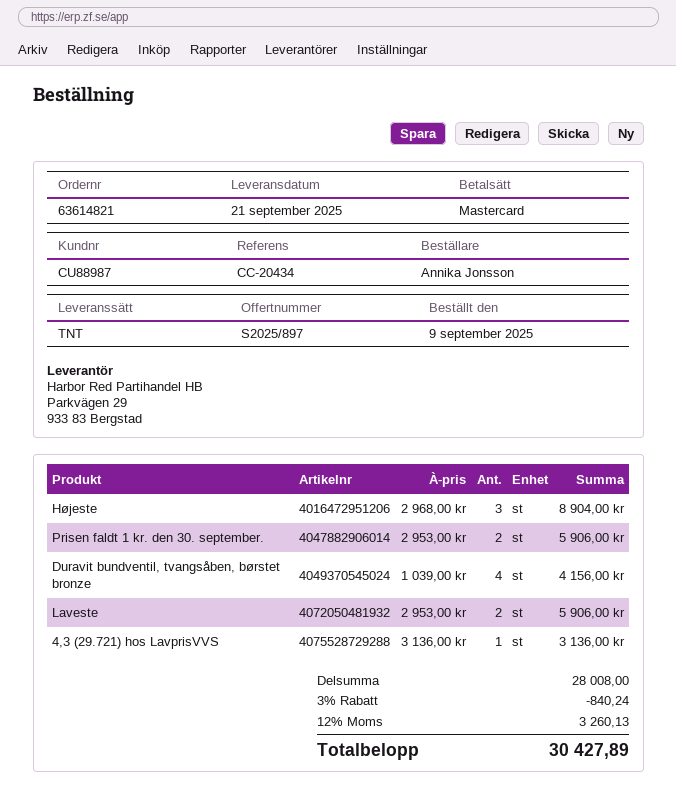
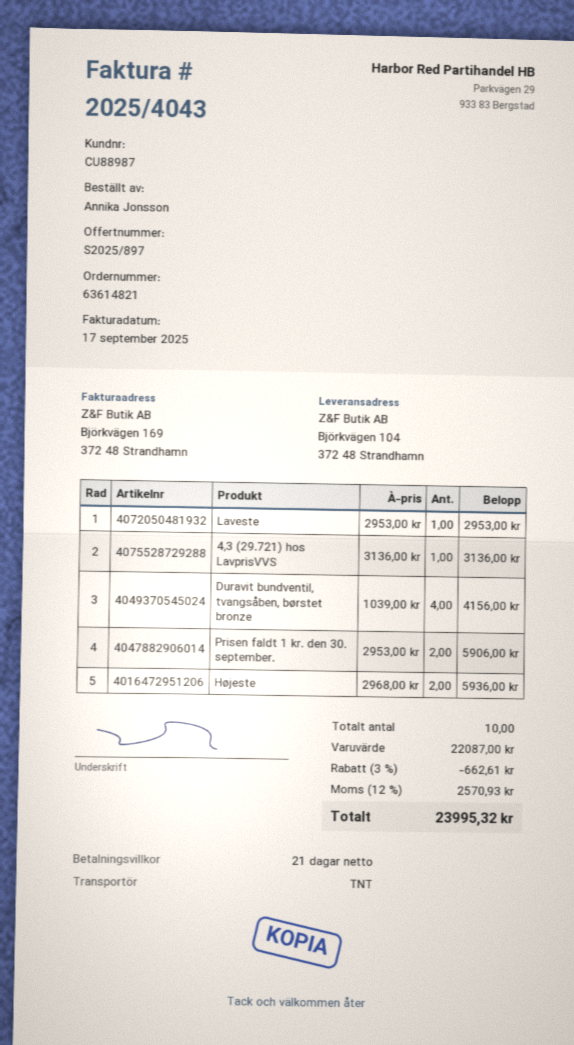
Højeste: 3 x 2968.00 = 8904.00 -> 2 x 2968.00 = 5936.00
Laveste: 2 x 2953.00 = 5906.00 -> 1 x 2953.00 = 2953.00
subtotal: 28008.00 -> 22087.00
discount: 3% = 840.24 -> 3% = 662.61
tax: 12% = 3260.13 -> 12% = 2570.93
total: 30427.89 -> 23995.32

